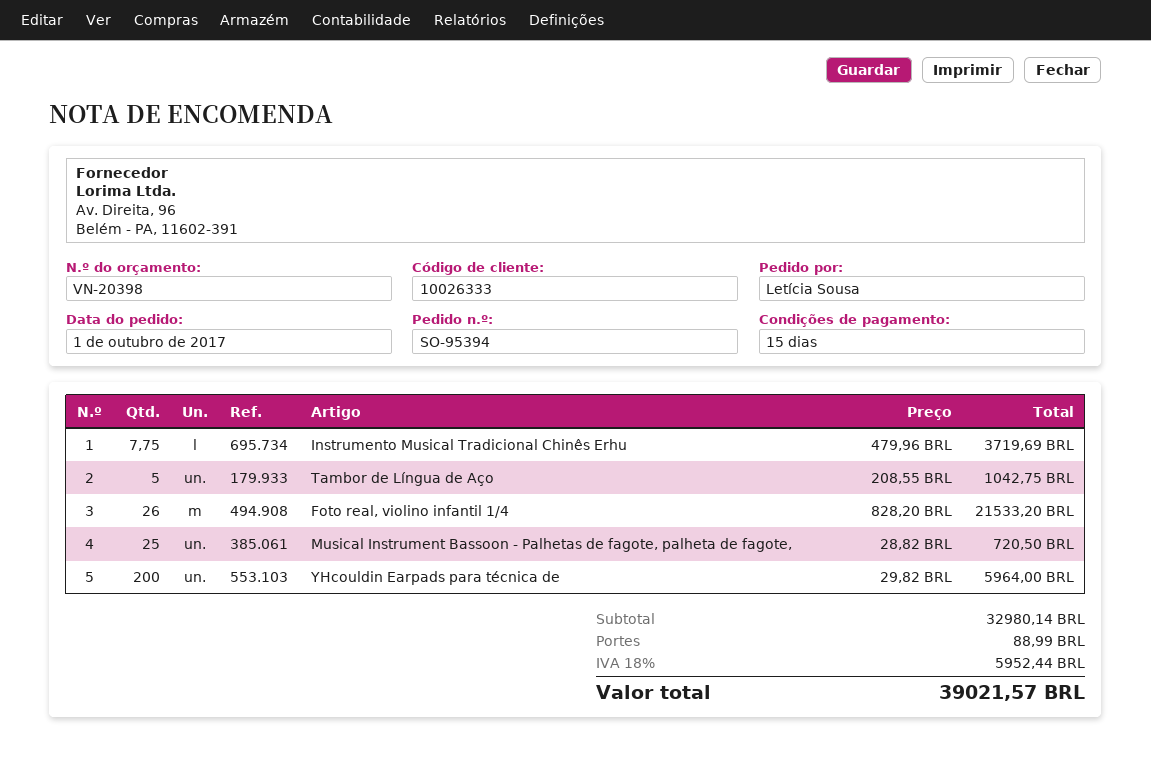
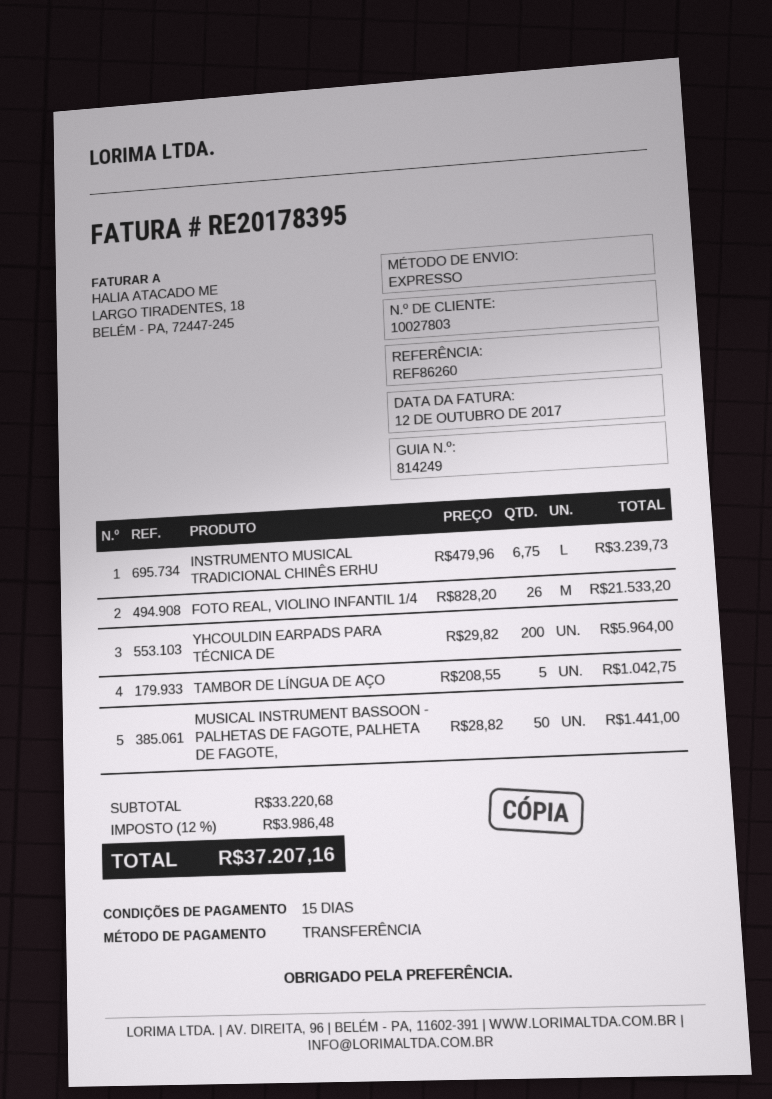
customer number: 10026333 -> 10027803
Instrumento Musical Tradicional Chinês Erhu: 7.75 x 479.96 = 3719.69 -> 6.75 x 479.96 = 3239.73
Musical Instrument Bassoon - Palhetas de fagote, palheta de fagote,: 25 x 28.82 = 720.50 -> 50 x 28.82 = 1441.00
subtotal: 32980.14 -> 33220.68
shipping: 88.99 -> none
tax: 18% = 5952.44 -> 12% = 3986.48
total: 39021.57 -> 37207.16

